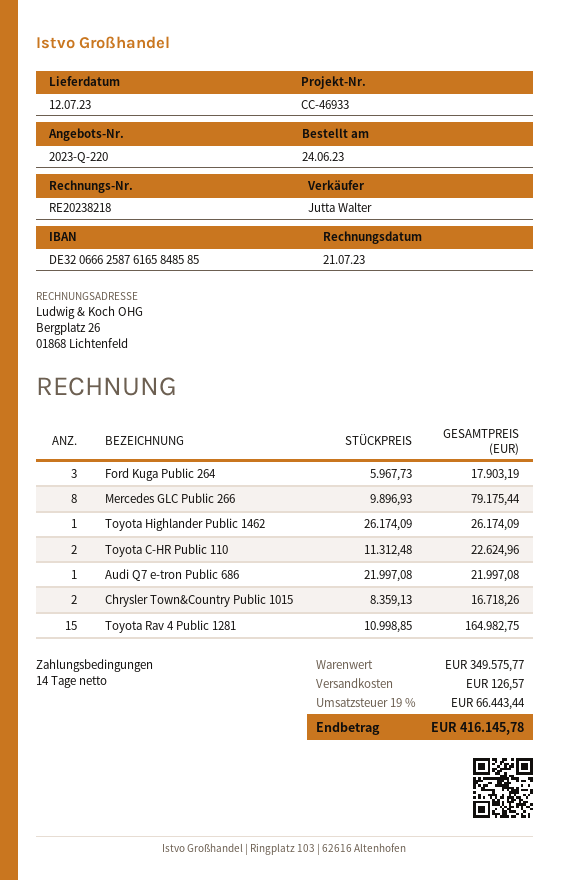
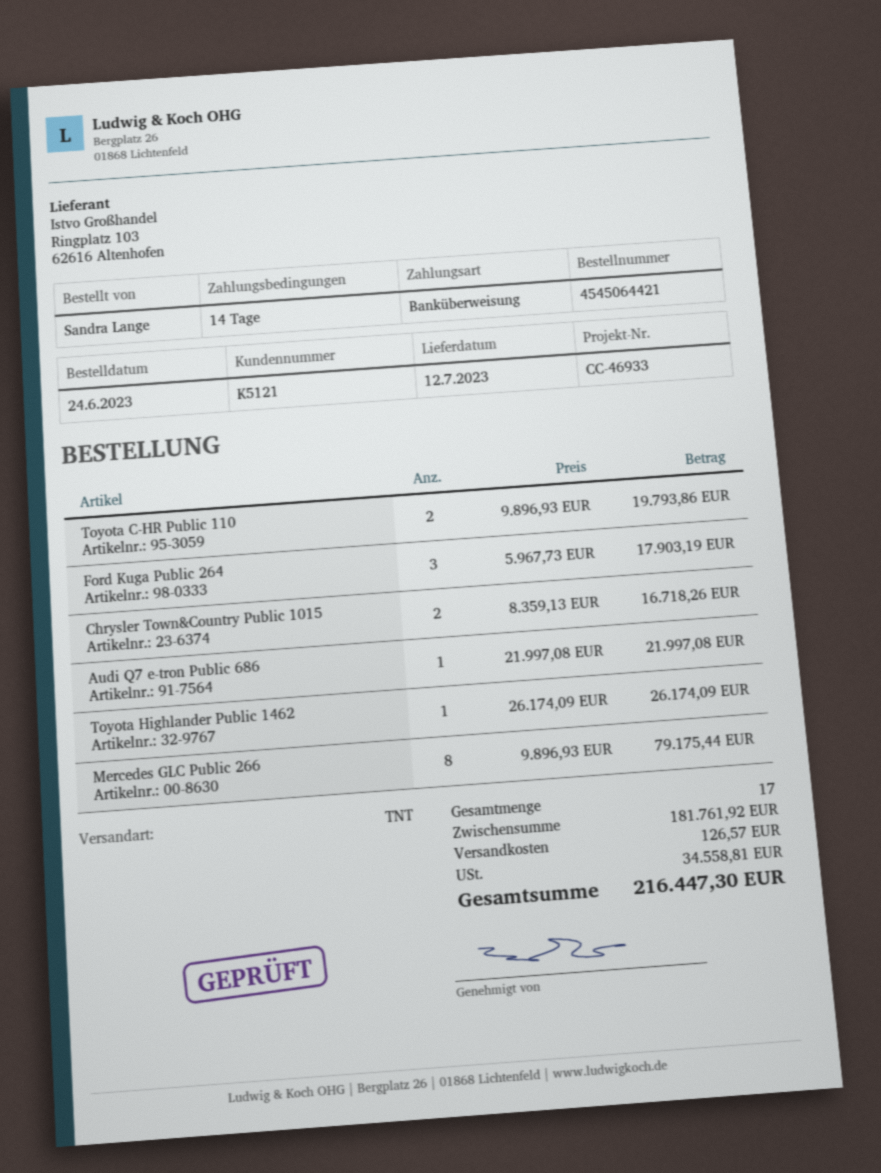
Toyota C-HR Public 110: 2 x 11312.48 = 22624.96 -> 2 x 9896.93 = 19793.86
Toyota Rav 4 Public 1281: 15 x 10998.85 = 164982.75 -> none
subtotal: 349575.77 -> 181761.92
tax: 66443.44 -> 34558.81
total: 416145.78 -> 216447.30

